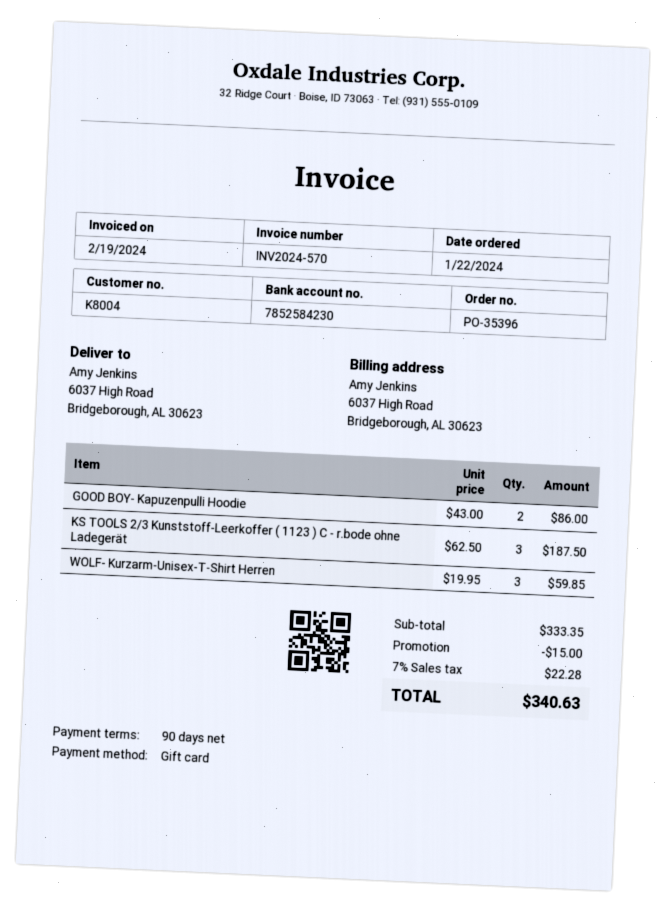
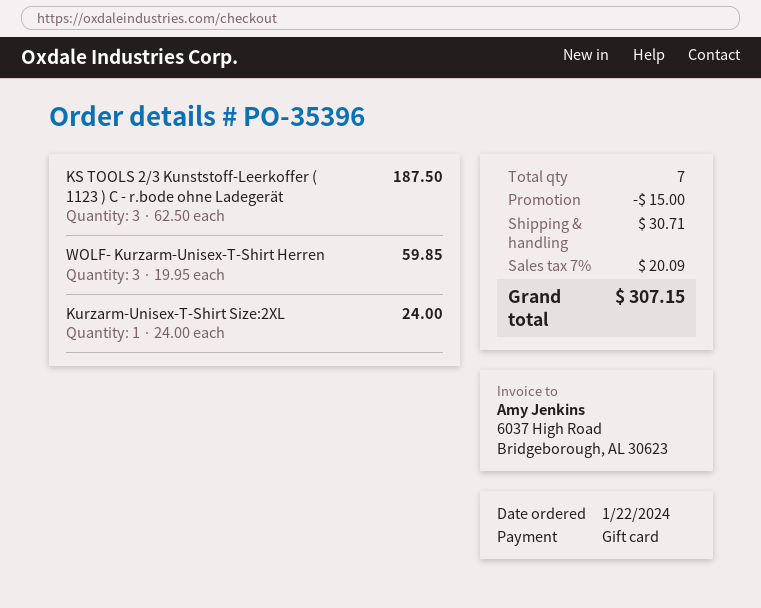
GOOD BOY- Kapuzenpulli Hoodie: 2 x 43.00 = 86.00 -> none
Kurzarm-Unisex-T-Shirt Size:2XL: none -> 1 x 24.00 = 24.00
shipping: none -> 30.71
tax: 7% = 22.28 -> 7% = 20.09
total: 340.63 -> 307.15

